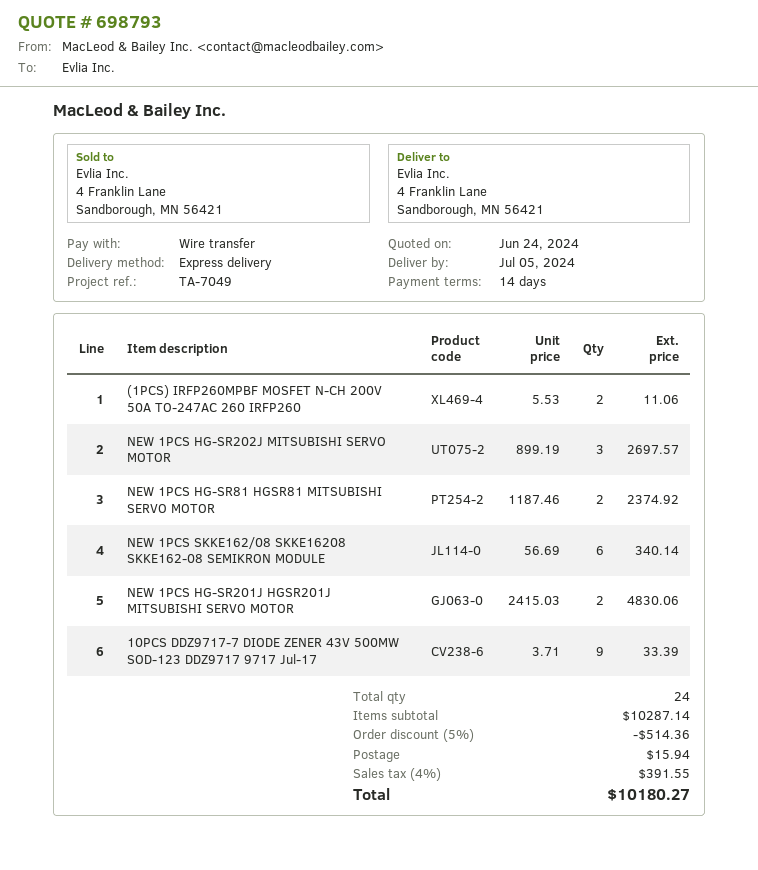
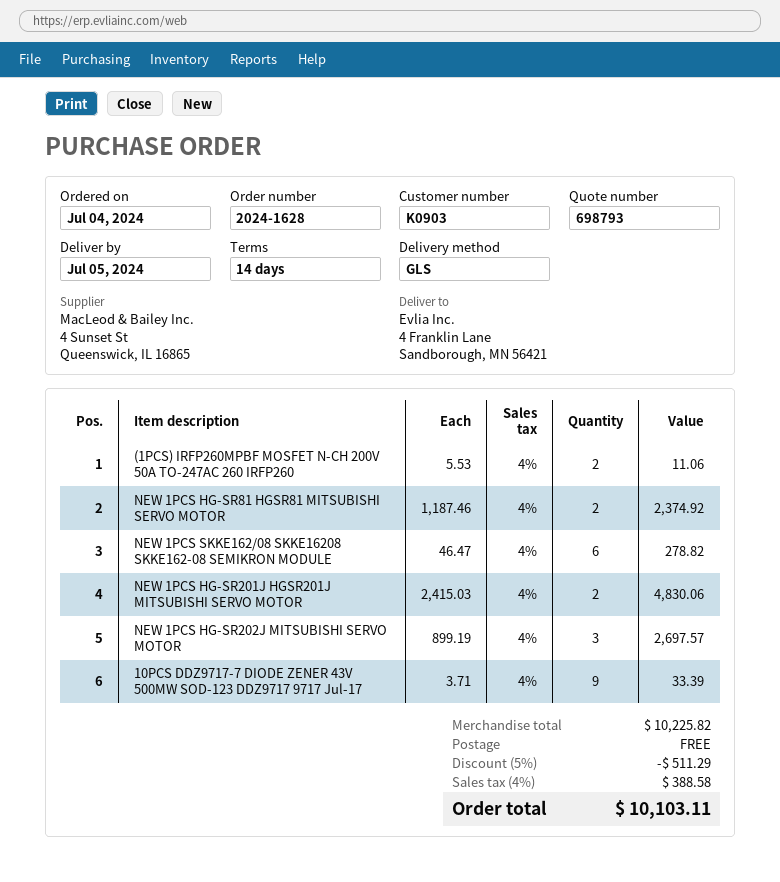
shipping method: express -> GLS
NEW 1PCS SKKE162/08 SKKE16208 SKKE162-08 SEMIKRON MODULE: 6 x 56.69 = 340.14 -> 6 x 46.47 = 278.82
subtotal: 10287.14 -> 10225.82
discount: 5% = 514.36 -> 5% = 511.29
shipping: 15.94 -> 0.00
tax: 4% = 391.55 -> 4% = 388.58
total: 10180.27 -> 10103.11

